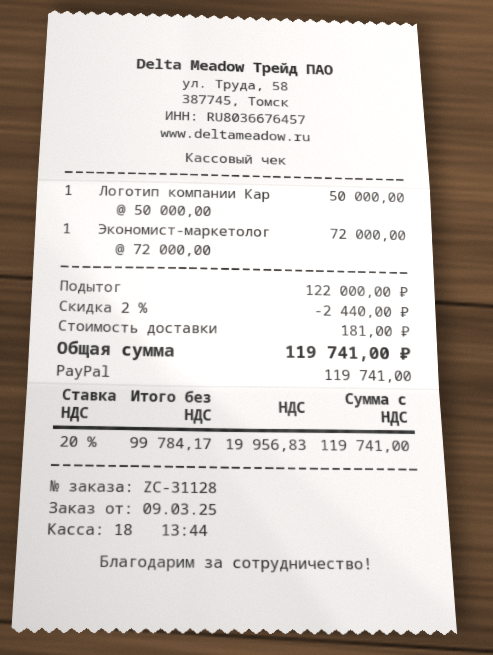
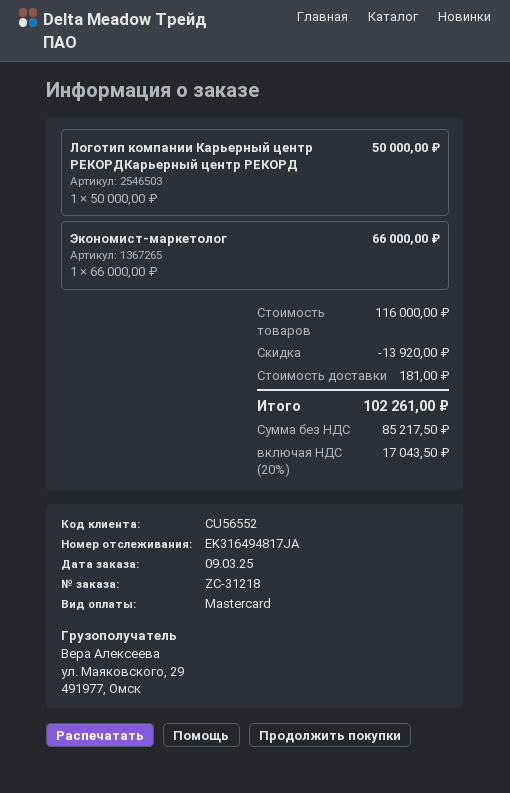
order number: ZC-31128 -> ZC-31218
payment method: PayPal -> Mastercard
Экономист-маркетолог: 1 x 72000.00 = 72000.00 -> 1 x 66000.00 = 66000.00
subtotal: 122000.00 -> 116000.00
discount: 2440.00 -> 13920.00
net: 99784.17 -> 85217.50
tax: 20% = 19956.83 -> 20% = 17043.50
total: 119741.00 -> 102261.00

